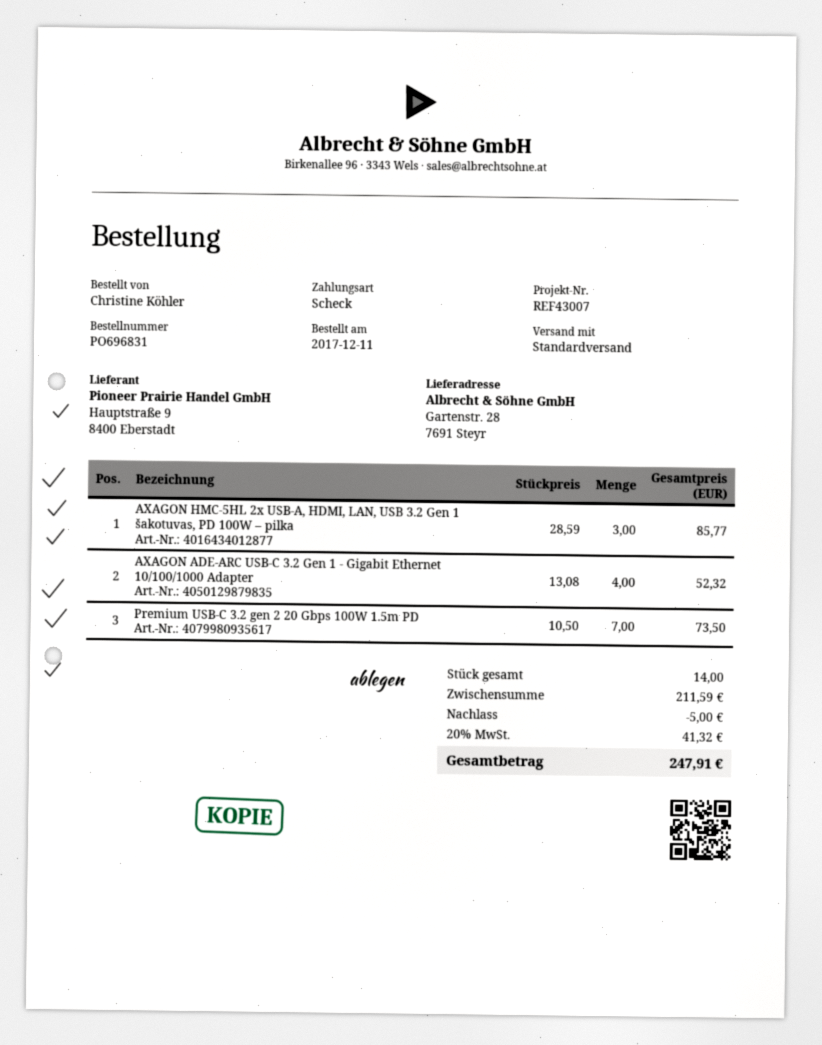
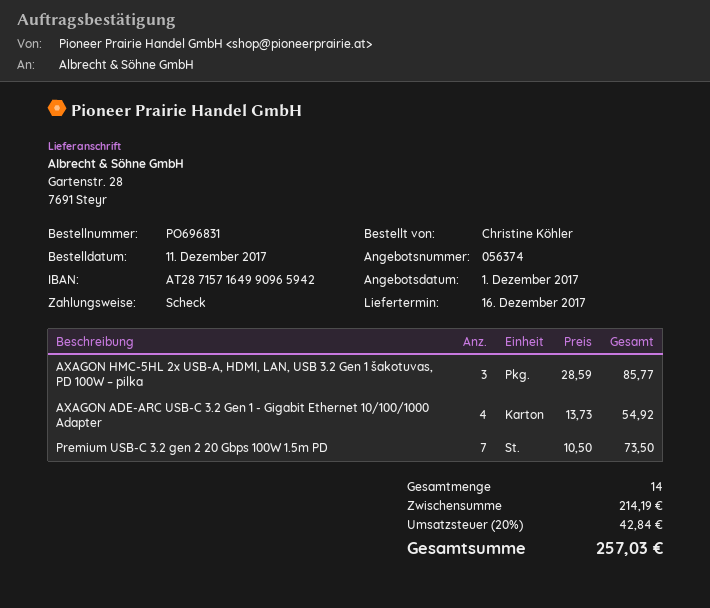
AXAGON ADE-ARC USB-C 3.2 Gen 1 - Gigabit Ethernet 10/100/1000 Adapter: 4 x 13.08 = 52.32 -> 4 x 13.73 = 54.92
subtotal: 211.59 -> 214.19
discount: 5.00 -> none
tax: 20% = 41.32 -> 20% = 42.84
total: 247.91 -> 257.03

